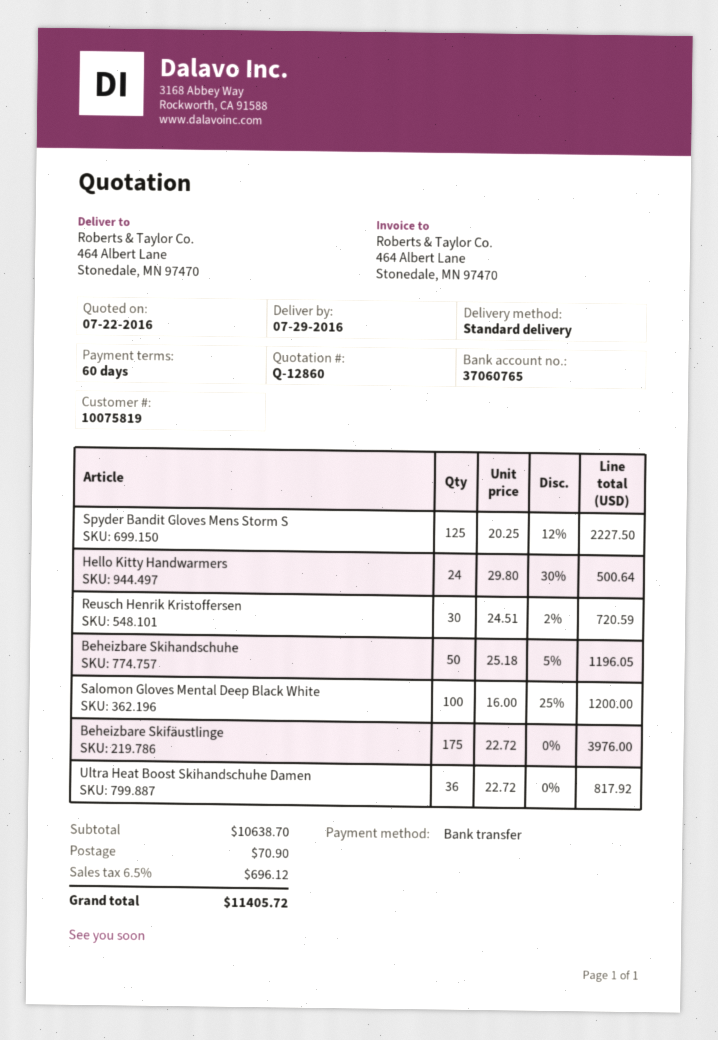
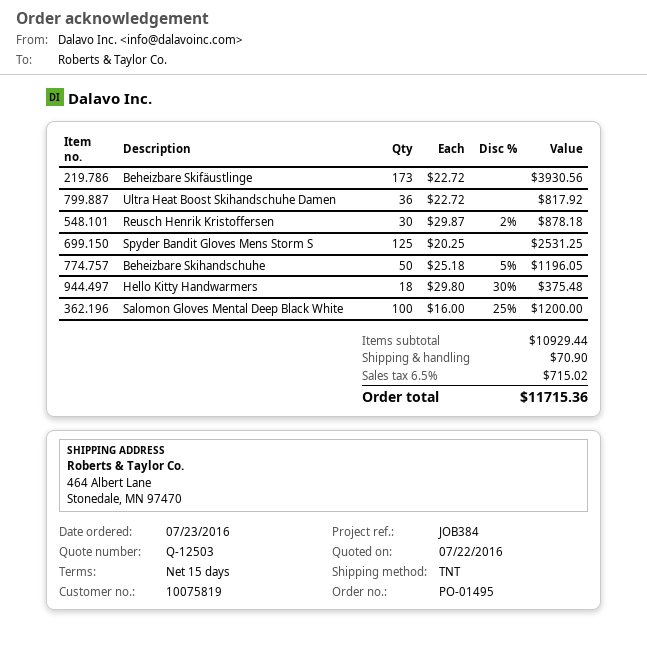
quote number: Q-12860 -> Q-12503
payment terms: 60 days -> 15 days
shipping method: standard -> TNT
Spyder Bandit Gloves Mens Storm S: 125 x 20.25 - 12% = 2227.50 -> 125 x 20.25 = 2531.25
Hello Kitty Handwarmers: 24 x 29.80 - 30% = 500.64 -> 18 x 29.80 - 30% = 375.48
Reusch Henrik Kristoffersen: 30 x 24.51 - 2% = 720.59 -> 30 x 29.87 - 2% = 878.18
Beheizbare Skifäustlinge: 175 x 22.72 = 3976.00 -> 173 x 22.72 = 3930.56
subtotal: 10638.70 -> 10929.44
tax: 6.5% = 696.12 -> 6.5% = 715.02
total: 11405.72 -> 11715.36

